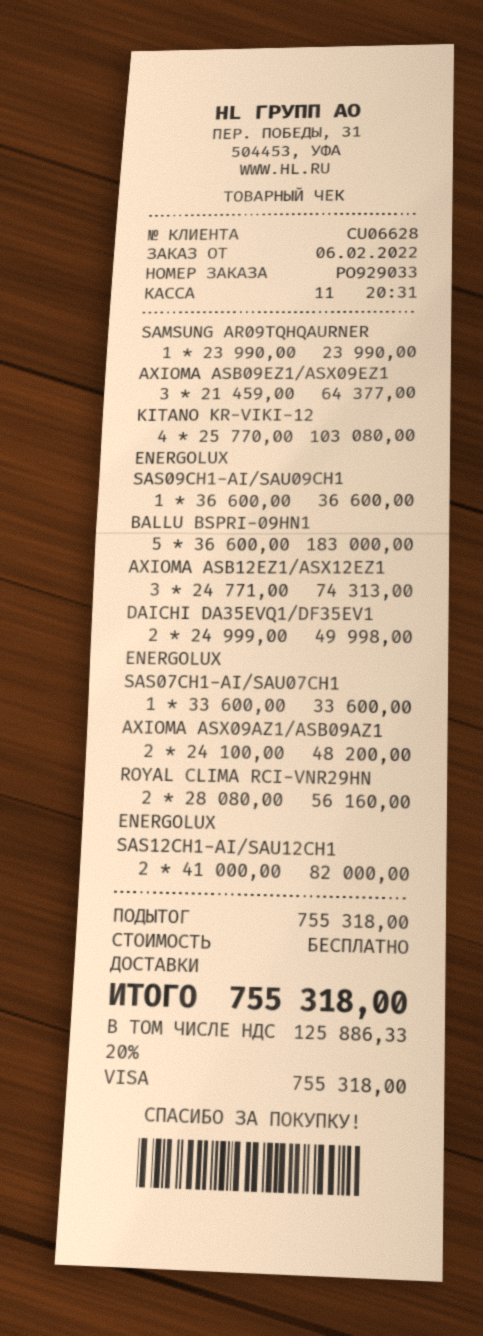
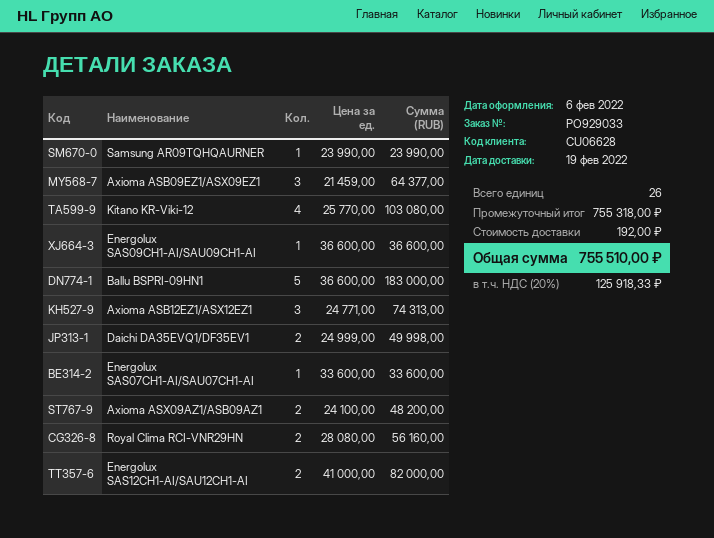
shipping: 0.00 -> 192.00
tax: 20% = 125886.33 -> 20% = 125918.33
total: 755318.00 -> 755510.00

